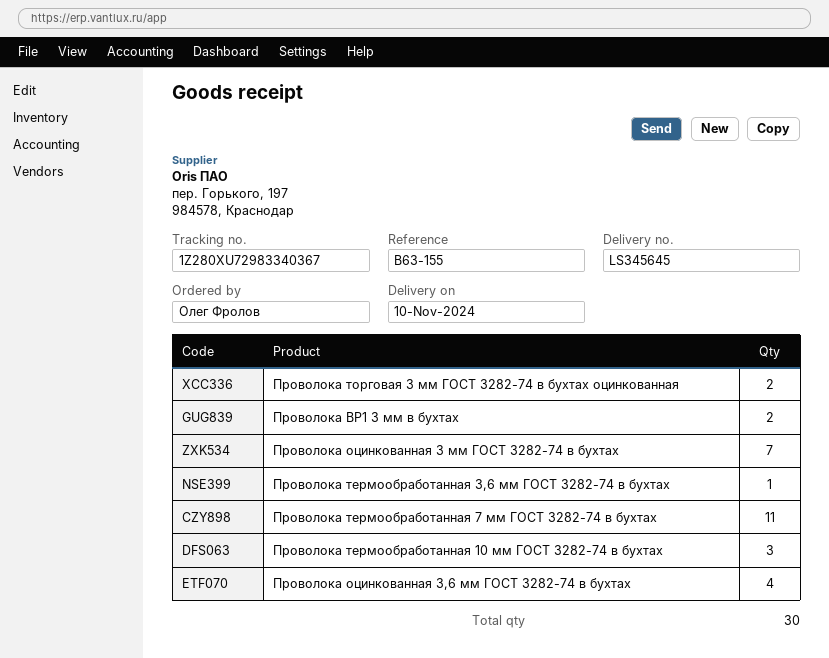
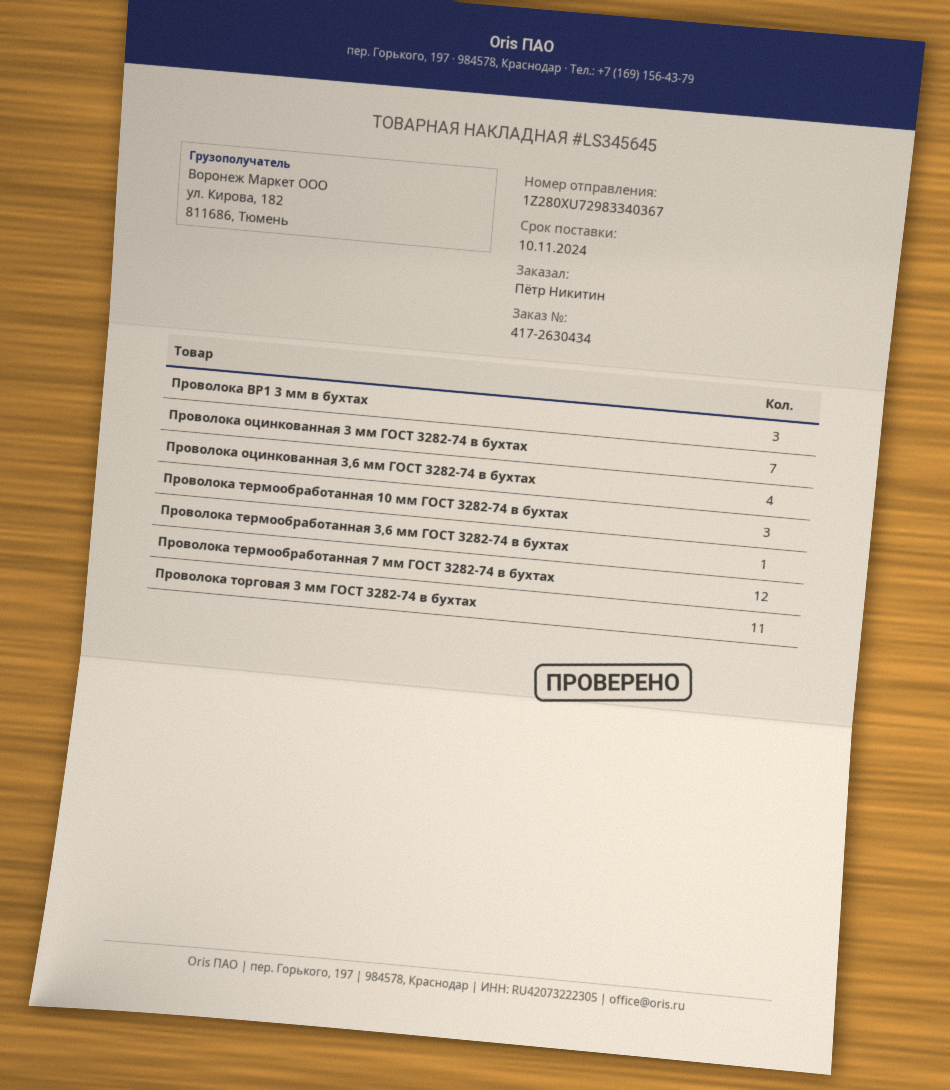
ordered by: Олег Фролов -> Пётр Никитин
Проволока торговая 3 мм ГОСТ 3282-74 в бухтах оцинкованная: 2 -> none
Проволока ВР1 3 мм в бухтах: 2 -> 3
Проволока термообработанная 7 мм ГОСТ 3282-74 в бухтах: 11 -> 12
Проволока торговая 3 мм ГОСТ 3282-74 в бухтах: none -> 11

